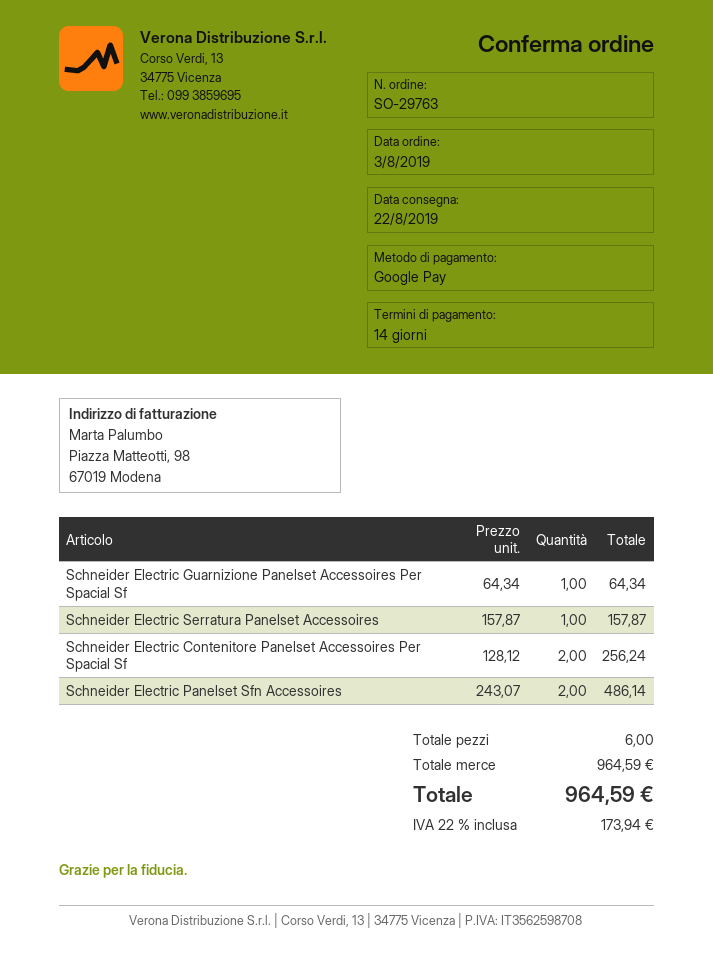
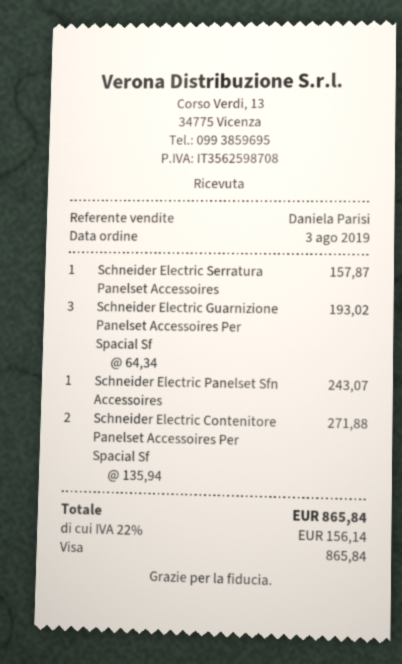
payment method: Google Pay -> Visa
Schneider Electric Guarnizione Panelset Accessoires Per Spacial Sf: 1 x 64.34 = 64.34 -> 3 x 64.34 = 193.02
Schneider Electric Contenitore Panelset Accessoires Per Spacial Sf: 2 x 128.12 = 256.24 -> 2 x 135.94 = 271.88
Schneider Electric Panelset Sfn Accessoires: 2 x 243.07 = 486.14 -> 1 x 243.07 = 243.07
tax: 22% = 173.94 -> 22% = 156.14
total: 964.59 -> 865.84

